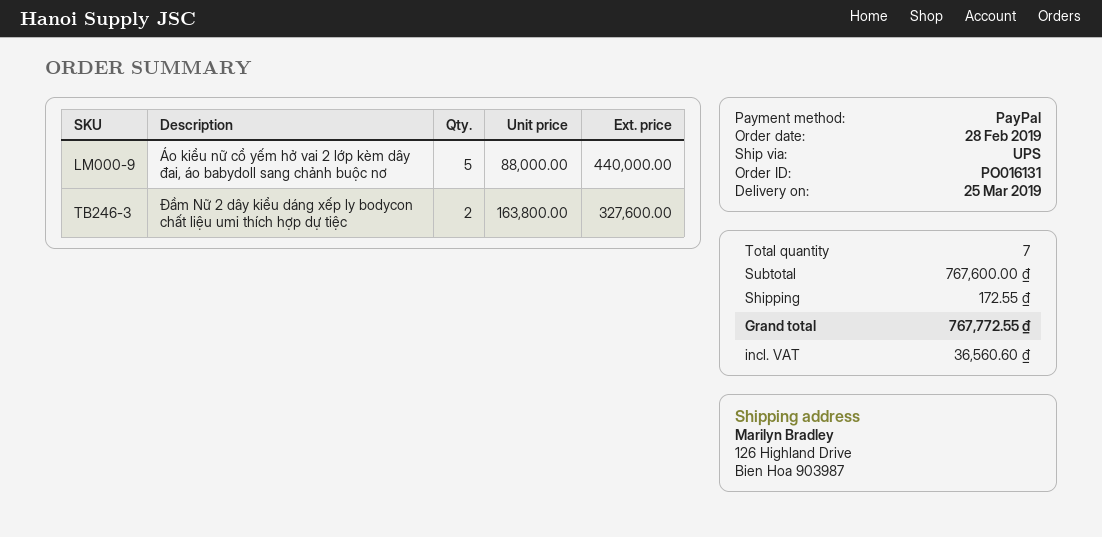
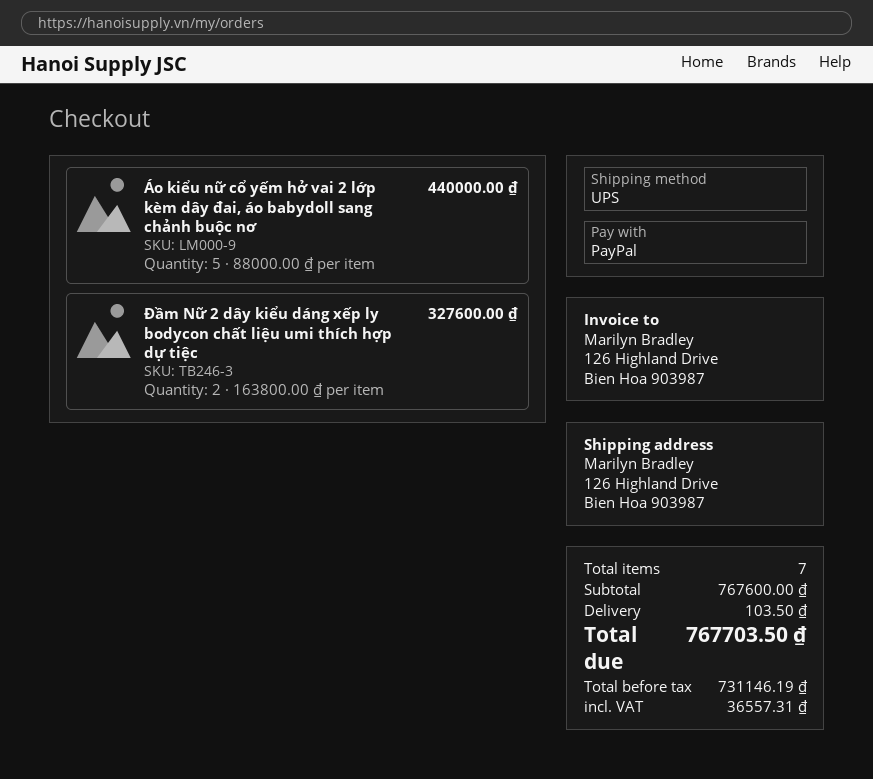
shipping: 172.55 -> 103.50
tax: 36560.60 -> 36557.31
total: 767772.55 -> 767703.50

